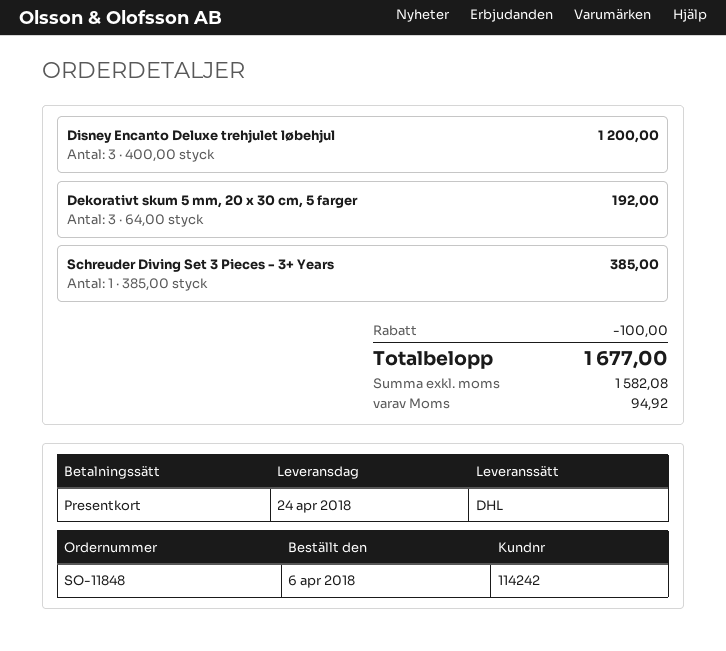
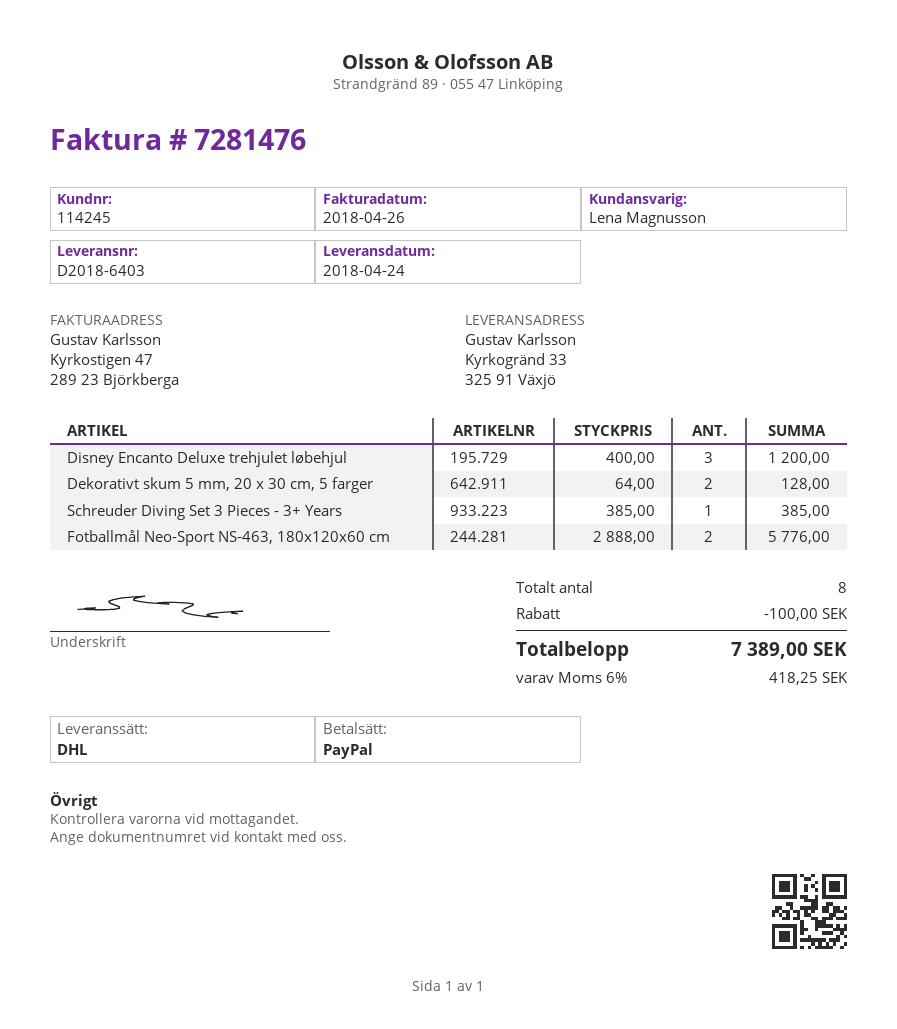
customer number: 114242 -> 114245
payment method: gift card -> PayPal
Dekorativt skum 5 mm, 20 x 30 cm, 5 farger: 3 x 64.00 = 192.00 -> 2 x 64.00 = 128.00
Fotballmål Neo-Sport NS-463, 180x120x60 cm: none -> 2 x 2888.00 = 5776.00
tax: 94.92 -> 418.25
total: 1677.00 -> 7389.00

